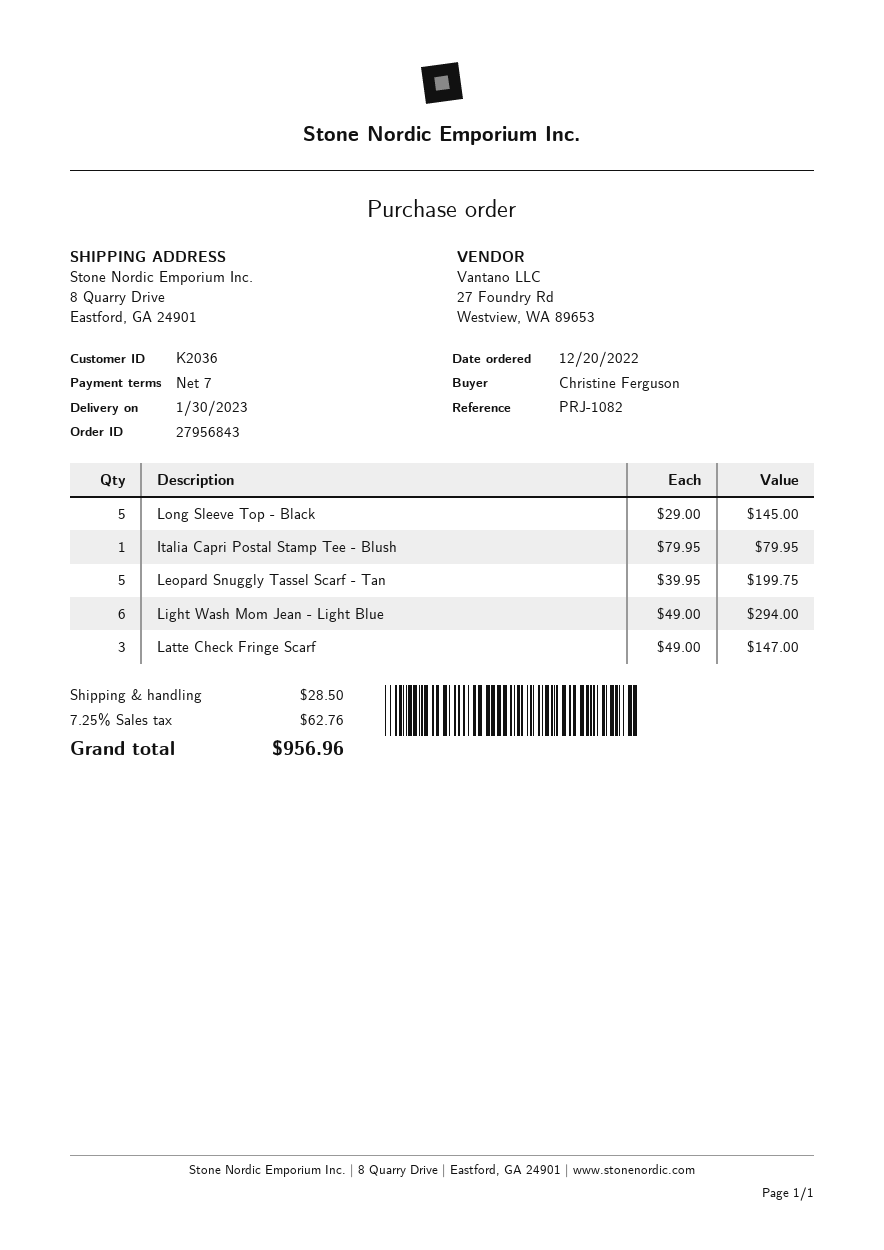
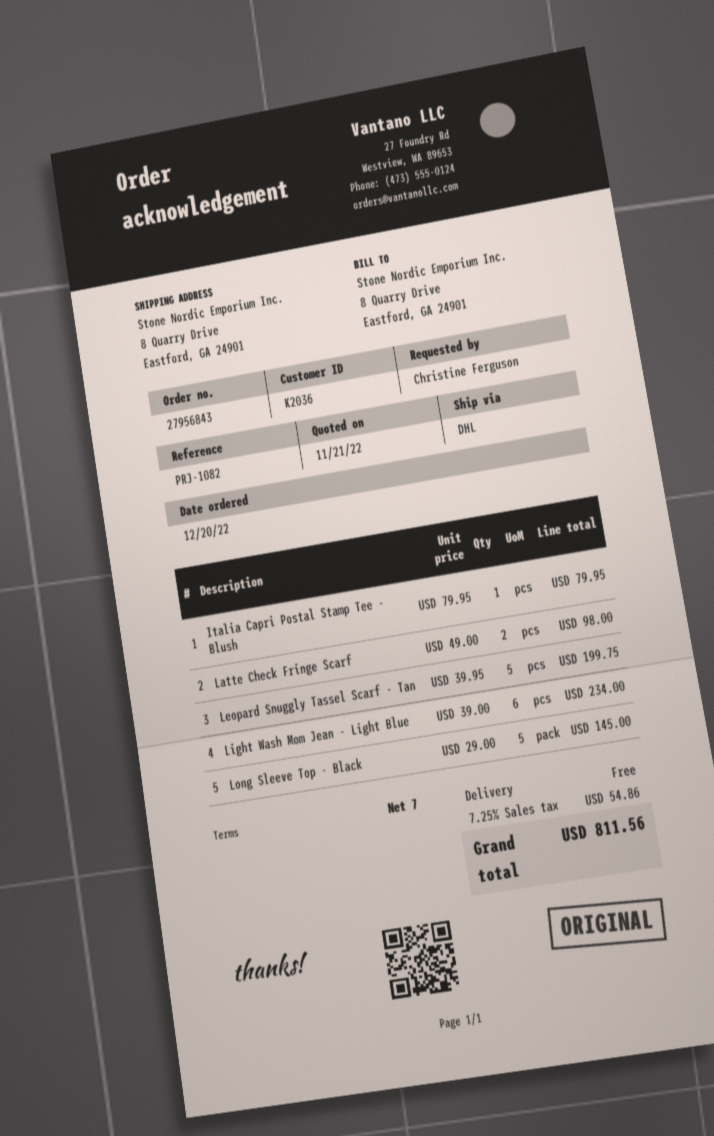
Light Wash Mom Jean - Light Blue: 6 x 49.00 = 294.00 -> 6 x 39.00 = 234.00
Latte Check Fringe Scarf: 3 x 49.00 = 147.00 -> 2 x 49.00 = 98.00
shipping: 28.50 -> 0.00
tax: 7.25% = 62.76 -> 7.25% = 54.86
total: 956.96 -> 811.56

